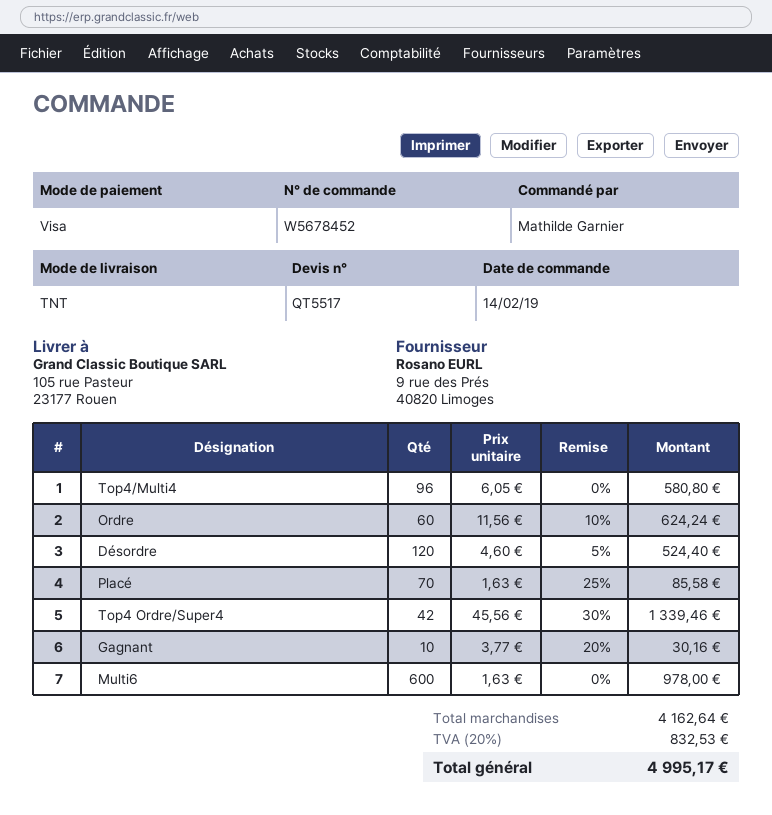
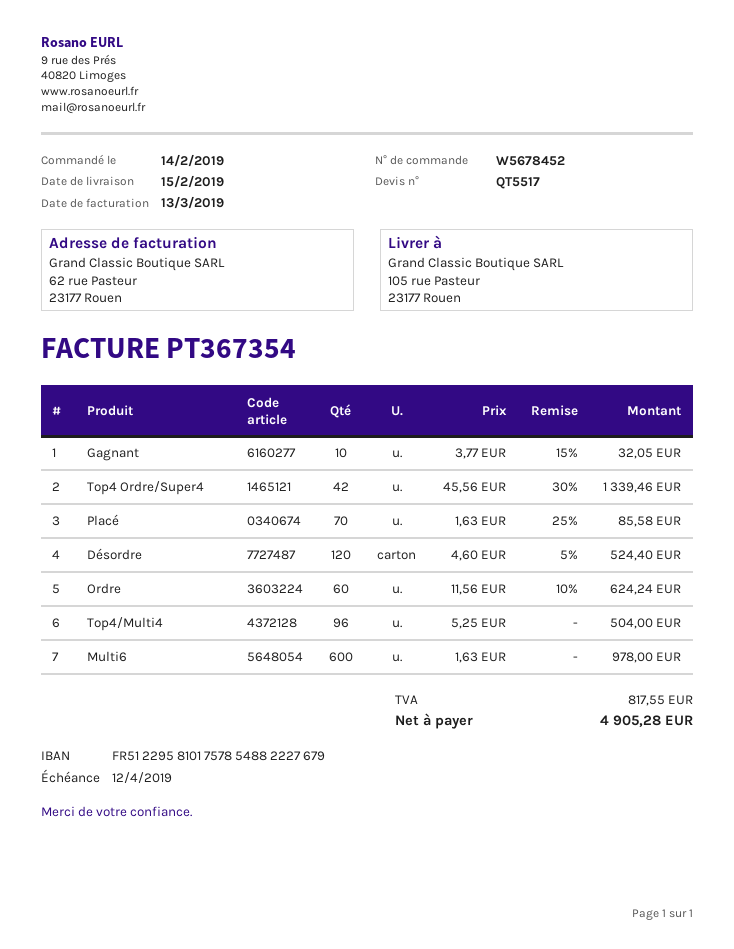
Top4/Multi4: 96 x 6.05 = 580.80 -> 96 x 5.25 = 504.00
Gagnant: 10 x 3.77 - 20% = 30.16 -> 10 x 3.77 - 15% = 32.05
tax: 832.53 -> 817.55
total: 4995.17 -> 4905.28

